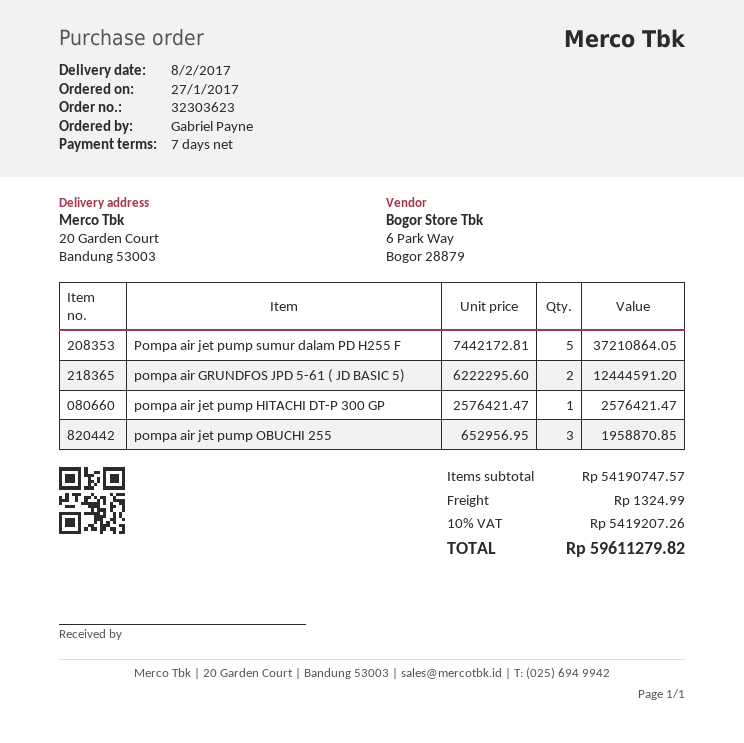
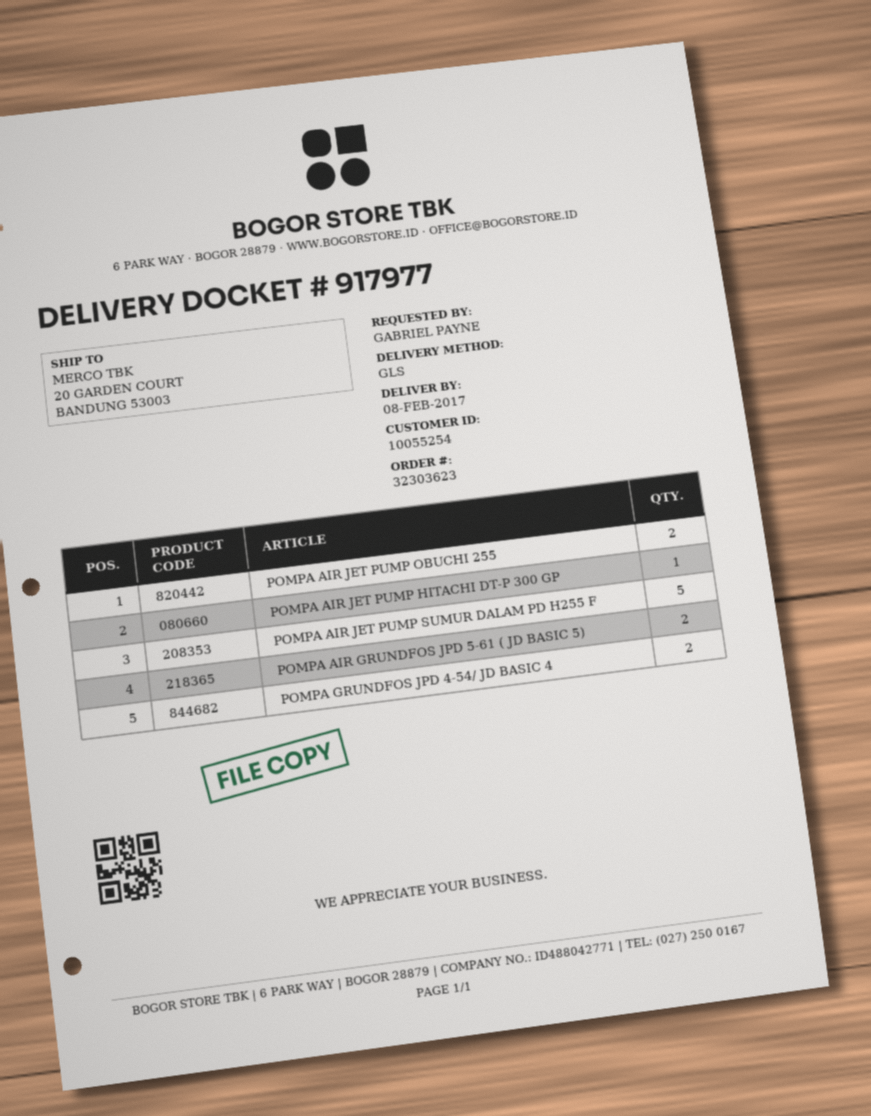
pompa air jet pump OBUCHI 255: 3 -> 2
POMPA GRUNDFOS JPD 4-54/ JD BASIC 4: none -> 2

